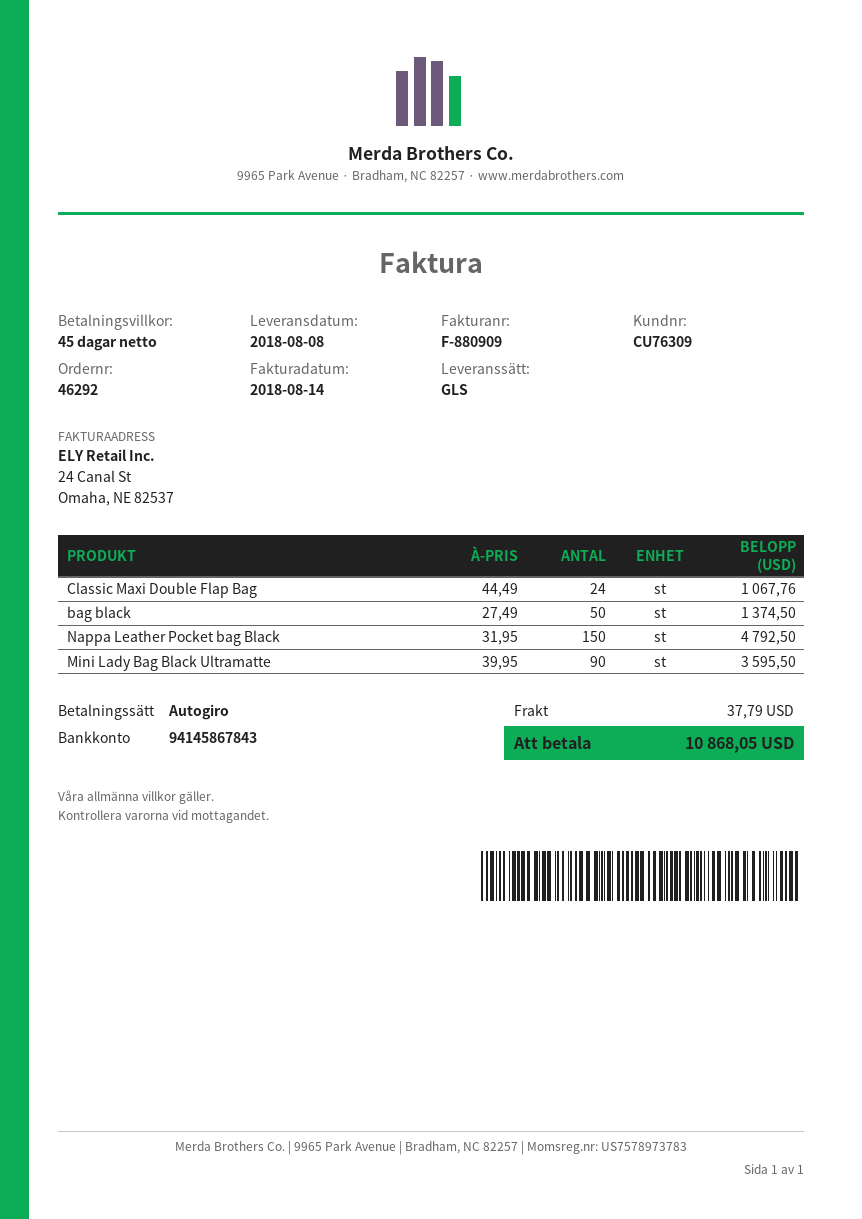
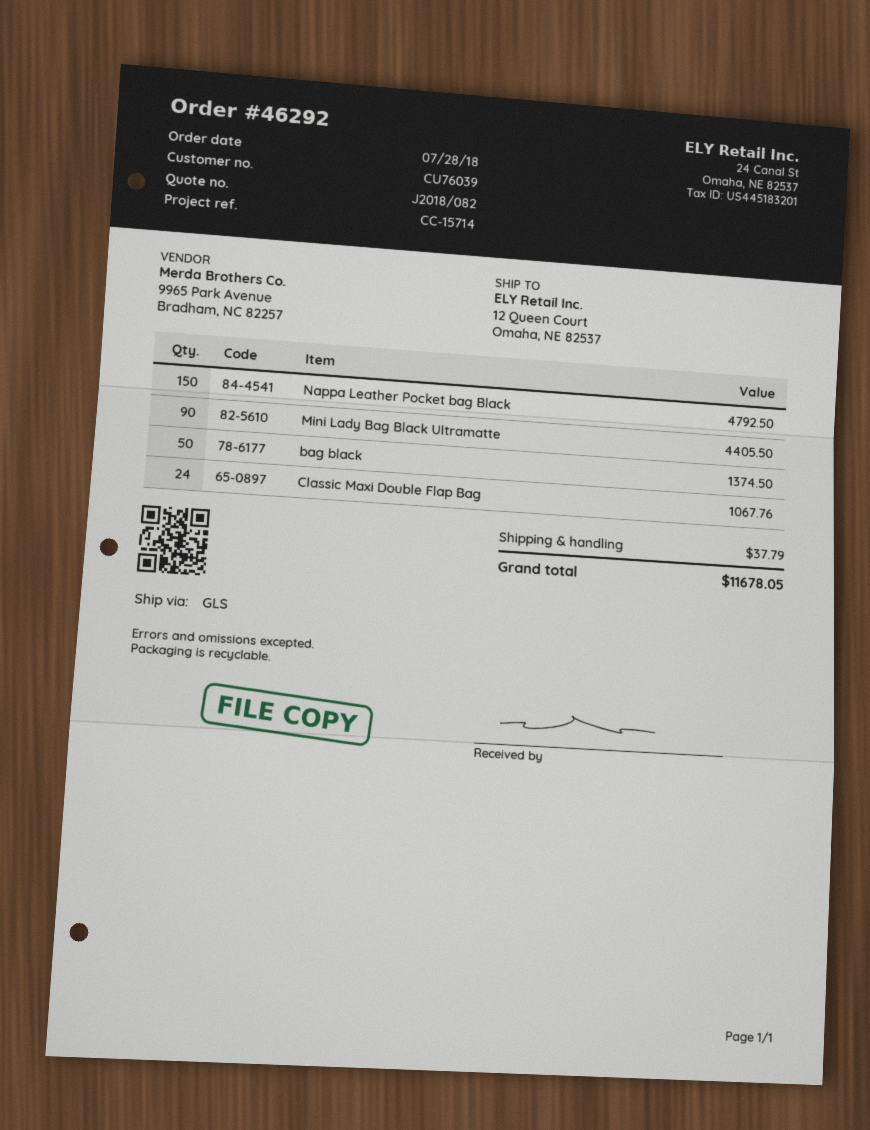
customer number: CU76309 -> CU76039
Mini Lady Bag Black Ultramatte: 90 for 3595.50 -> 90 for 4405.50
total: 10868.05 -> 11678.05

